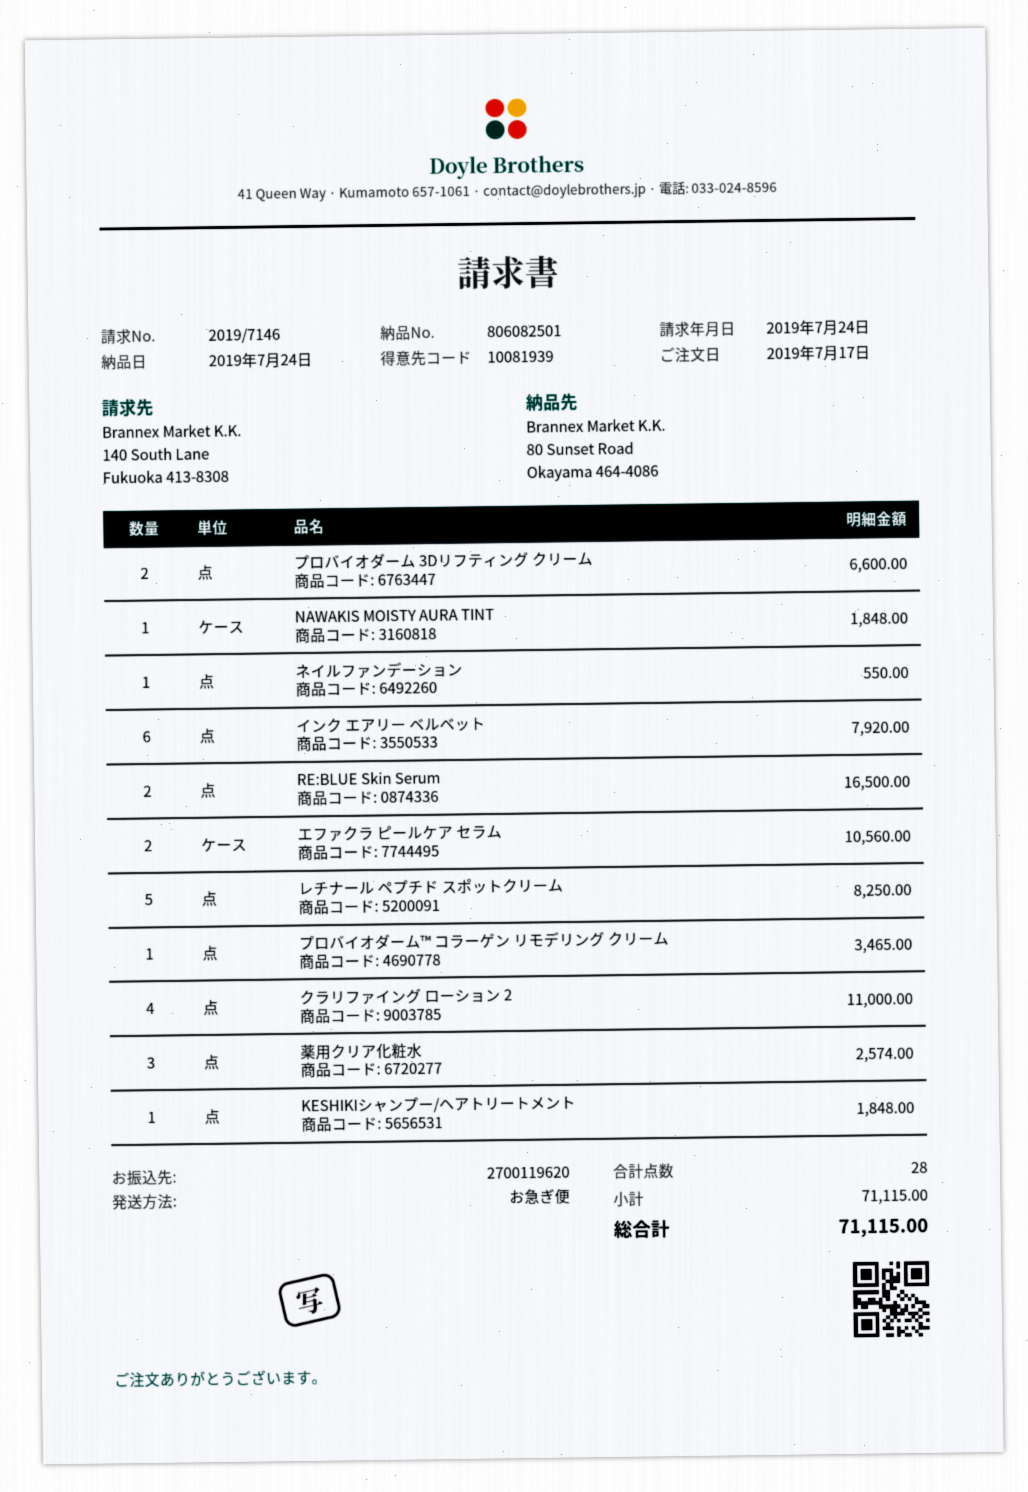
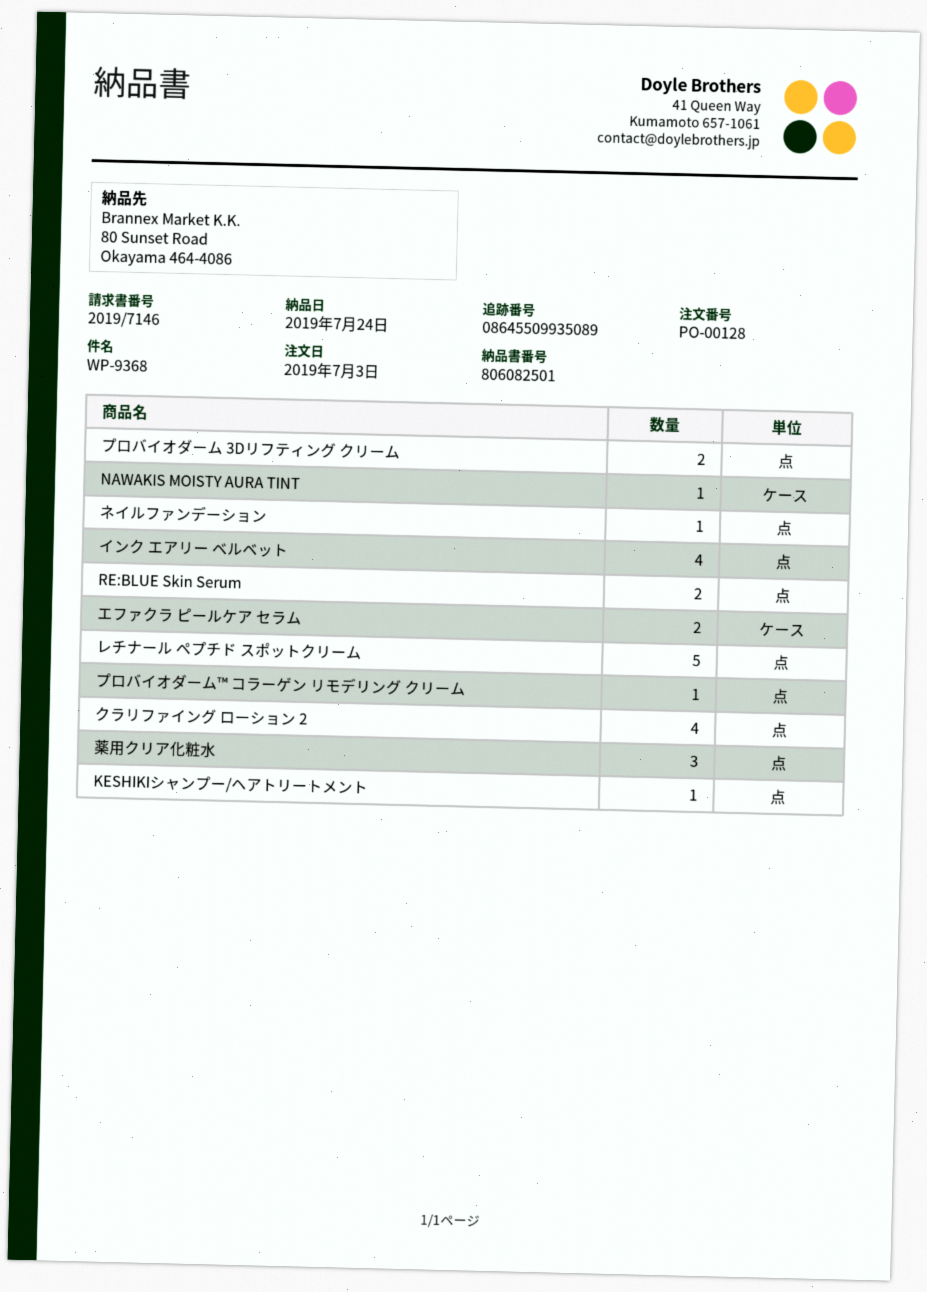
order date: 2019-07-17 -> 2019-07-03
インク エアリー ベルベット: 6 -> 4

